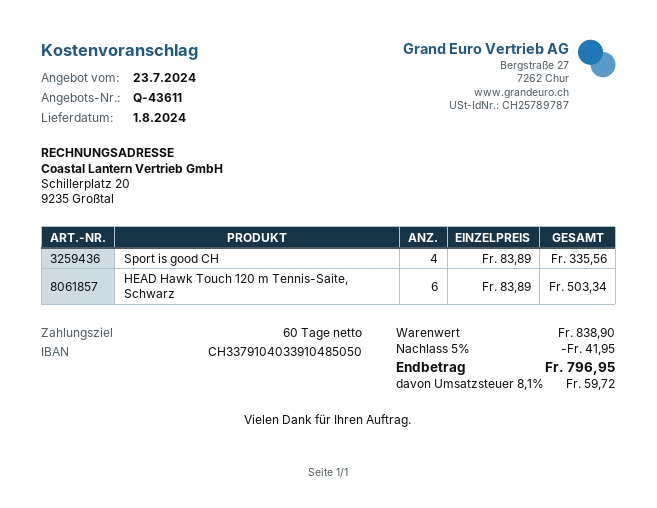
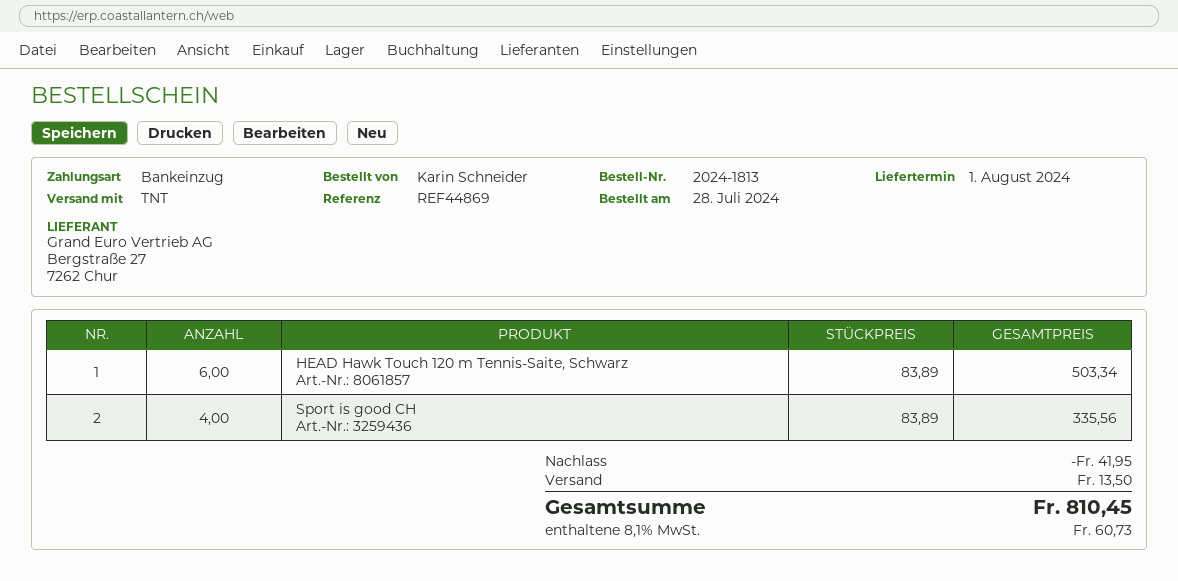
shipping: none -> 13.50
tax: 8.1% = 59.72 -> 8.1% = 60.73
total: 796.95 -> 810.45

